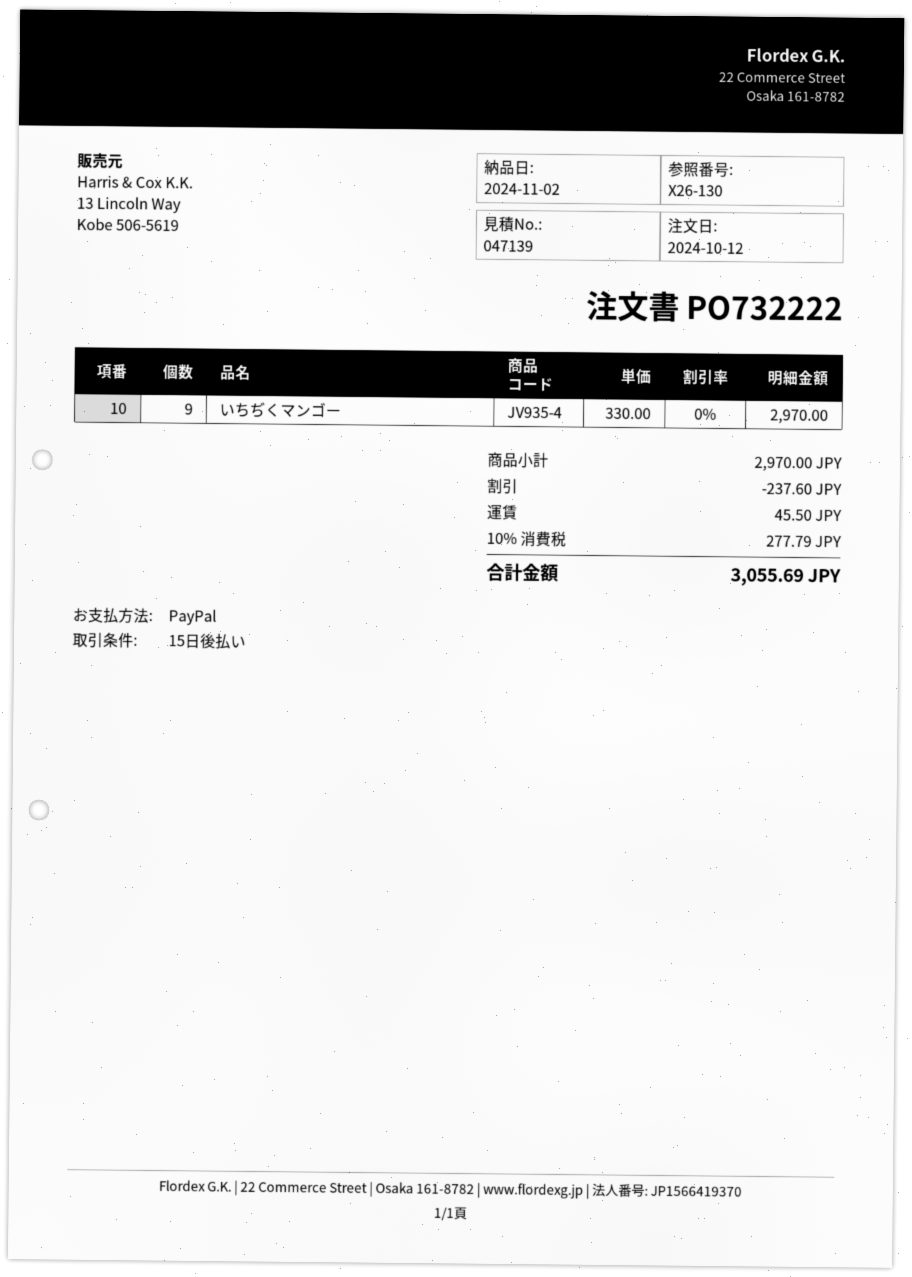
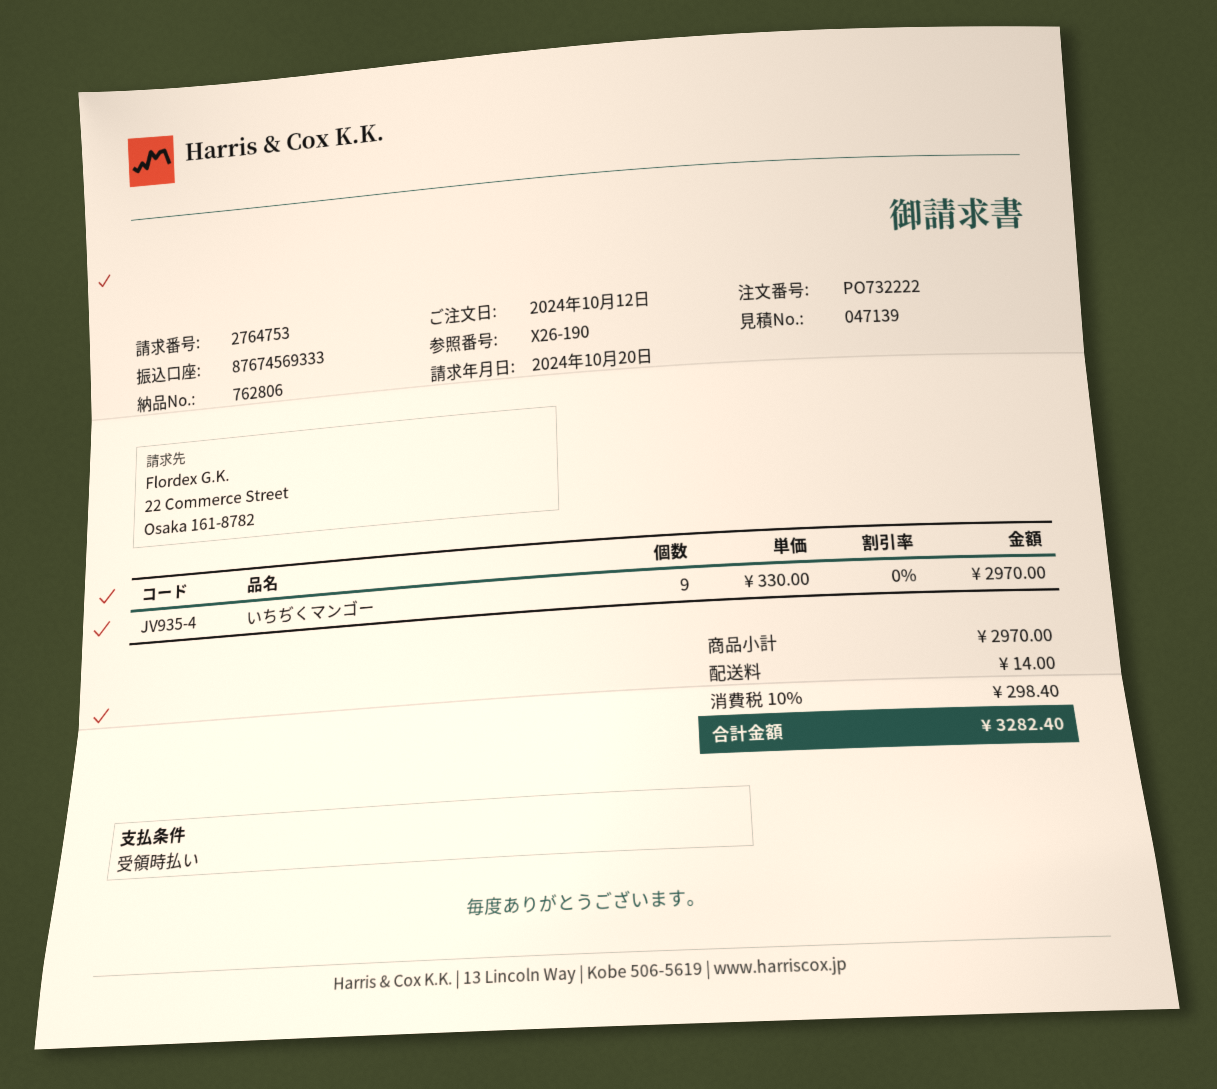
payment terms: 15 days -> on receipt
reference: X26-130 -> X26-190
discount: 237.60 -> none
shipping: 45.50 -> 14.00
tax: 10% = 277.79 -> 10% = 298.40
total: 3055.69 -> 3282.40

